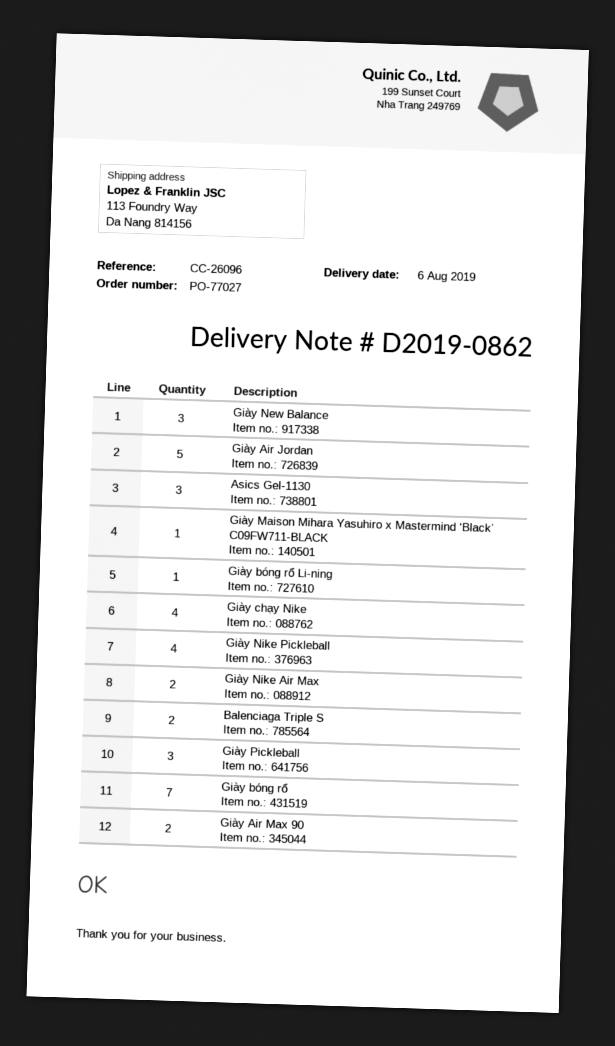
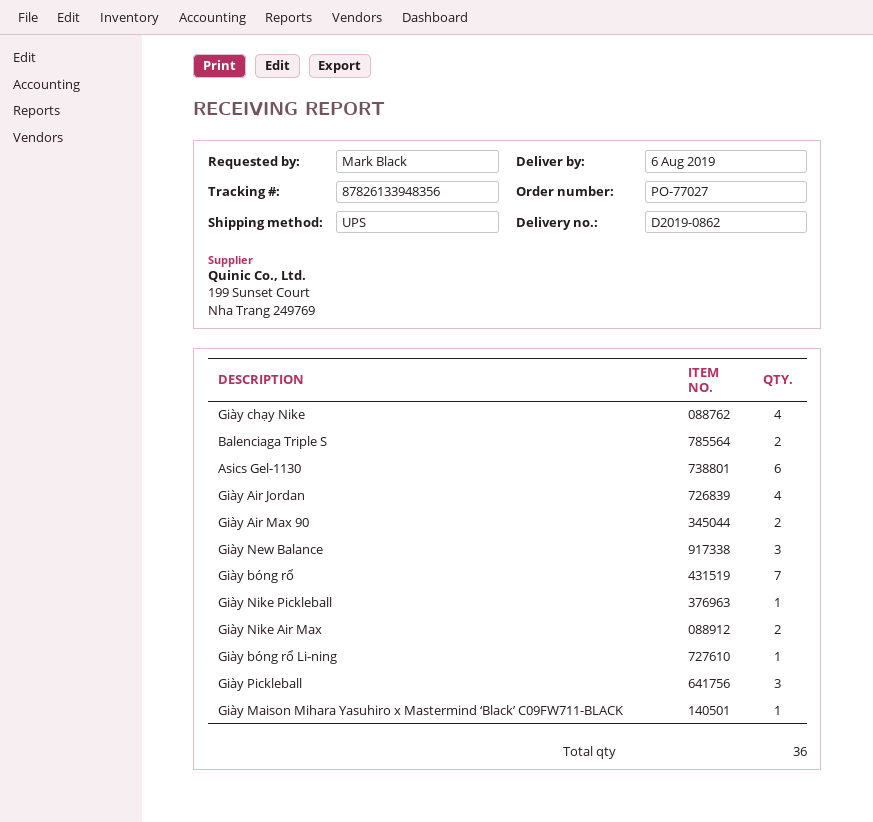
Giày Air Jordan: 5 -> 4
Asics Gel-1130: 3 -> 6
Giày Nike Pickleball: 4 -> 1

